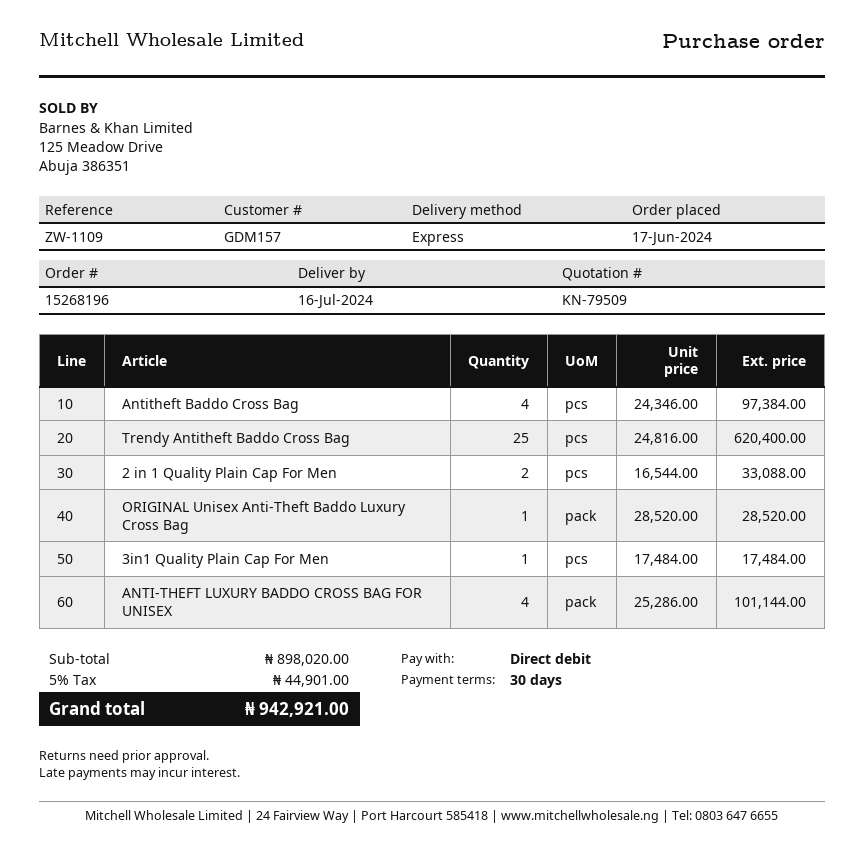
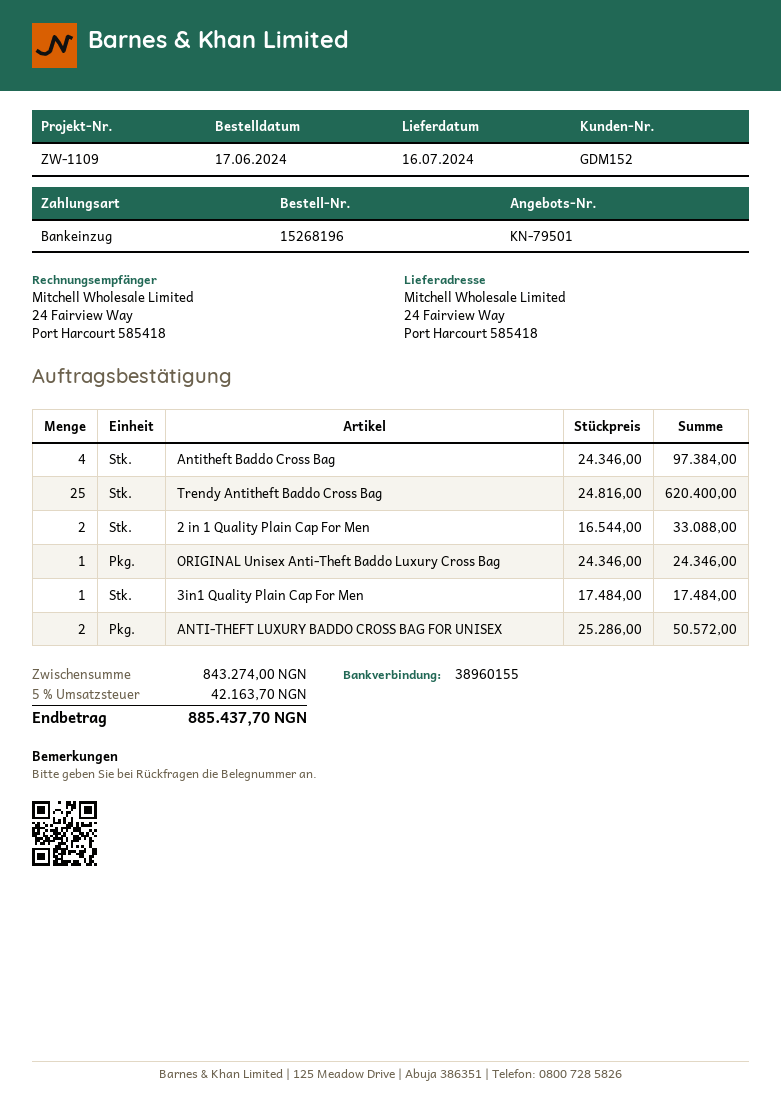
quote number: KN-79509 -> KN-79501
customer number: GDM157 -> GDM152
ORIGINAL Unisex Anti-Theft Baddo Luxury Cross Bag: 1 x 28520.00 = 28520.00 -> 1 x 24346.00 = 24346.00
ANTI-THEFT LUXURY BADDO CROSS BAG FOR UNISEX: 4 x 25286.00 = 101144.00 -> 2 x 25286.00 = 50572.00
subtotal: 898020.00 -> 843274.00
tax: 5% = 44901.00 -> 5% = 42163.70
total: 942921.00 -> 885437.70

